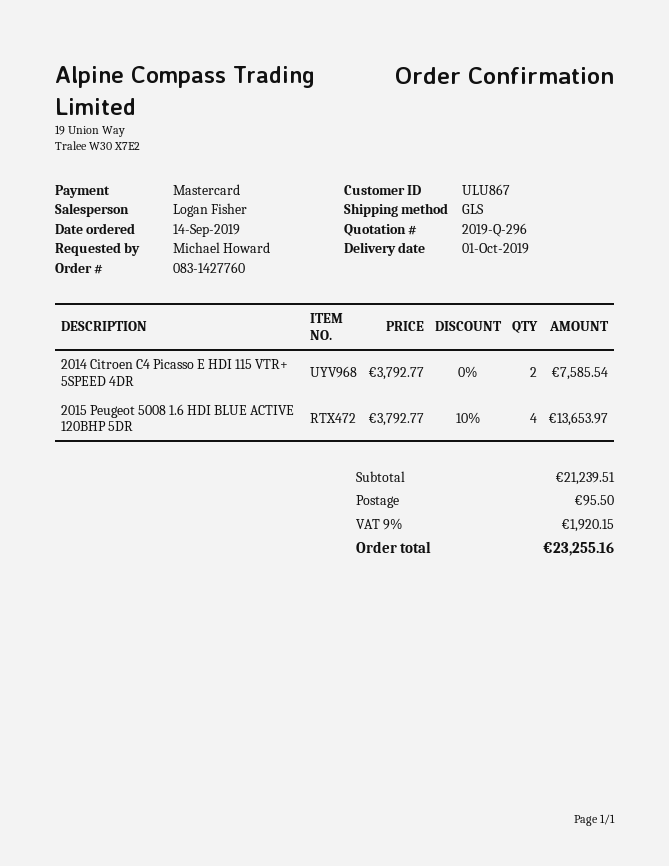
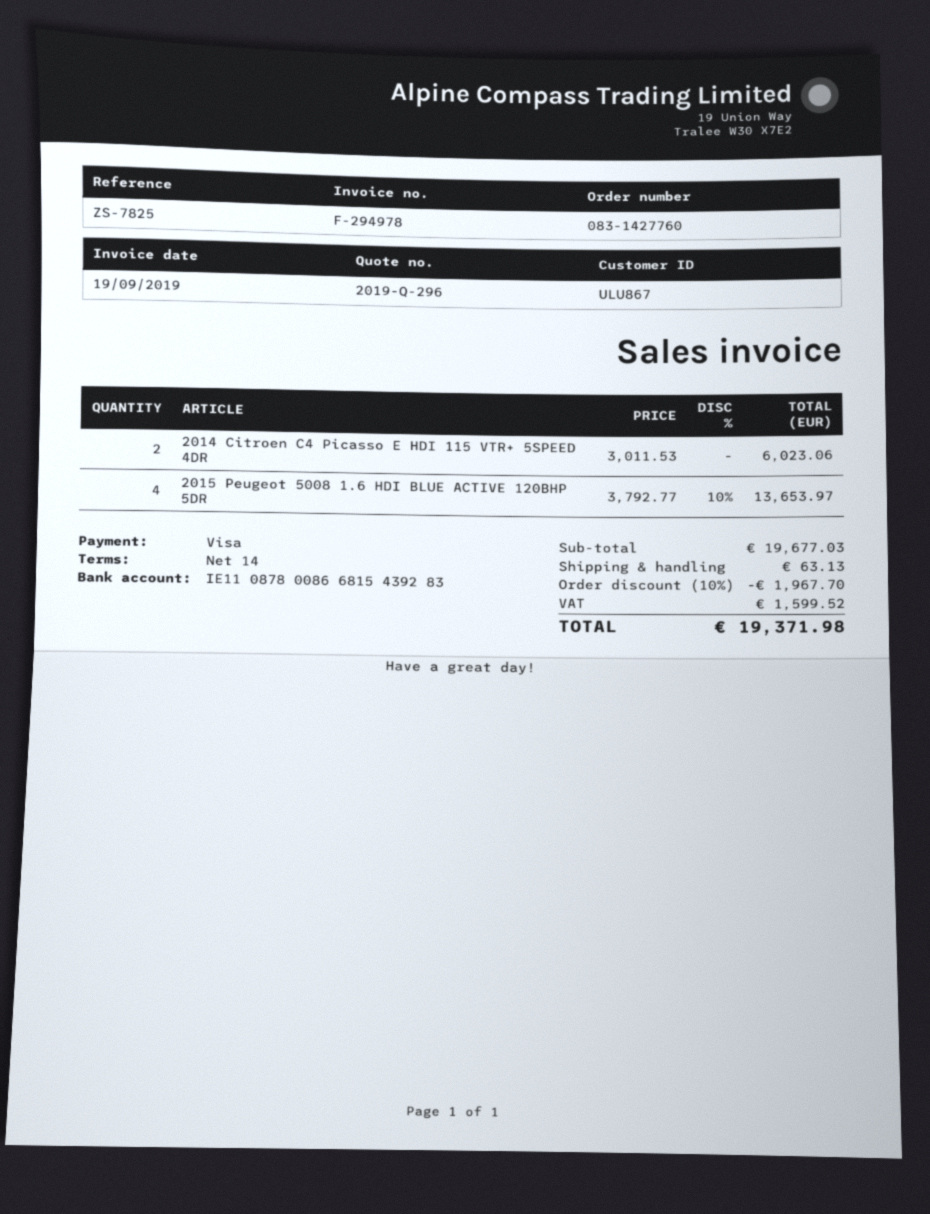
payment method: Mastercard -> Visa
2014 Citroen C4 Picasso E HDI 115 VTR+ 5SPEED 4DR: 2 x 3792.77 = 7585.54 -> 2 x 3011.53 = 6023.06
subtotal: 21239.51 -> 19677.03
discount: none -> 10% = 1967.70
shipping: 95.50 -> 63.13
tax: 1920.15 -> 1599.52
total: 23255.16 -> 19371.98

